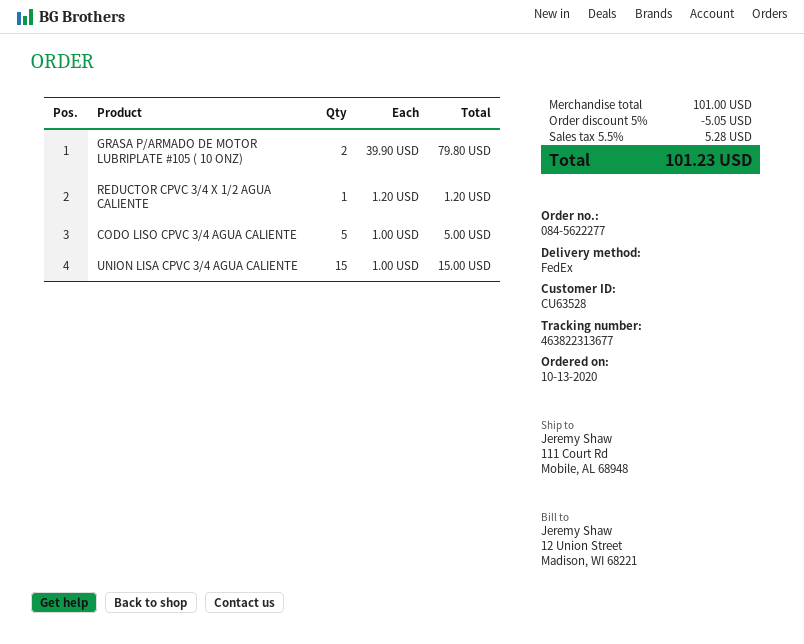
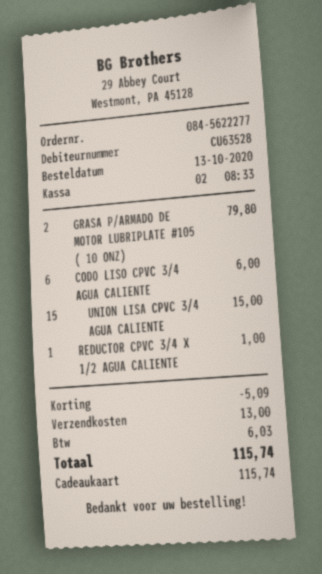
REDUCTOR CPVC 3/4 X 1/2 AGUA CALIENTE: 1 for 1.20 -> 1 for 1.00
CODO LISO CPVC 3/4 AGUA CALIENTE: 5 for 5.00 -> 6 for 6.00
discount: 5.05 -> 5.09
shipping: none -> 13.00
tax: 5.28 -> 6.03
total: 101.23 -> 115.74

